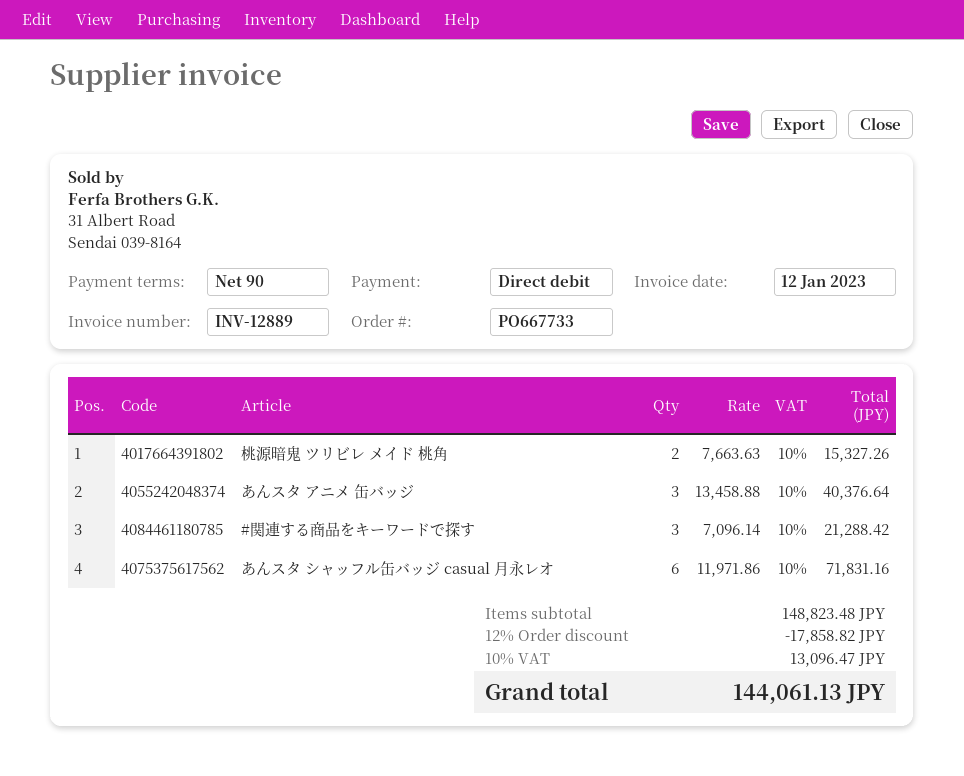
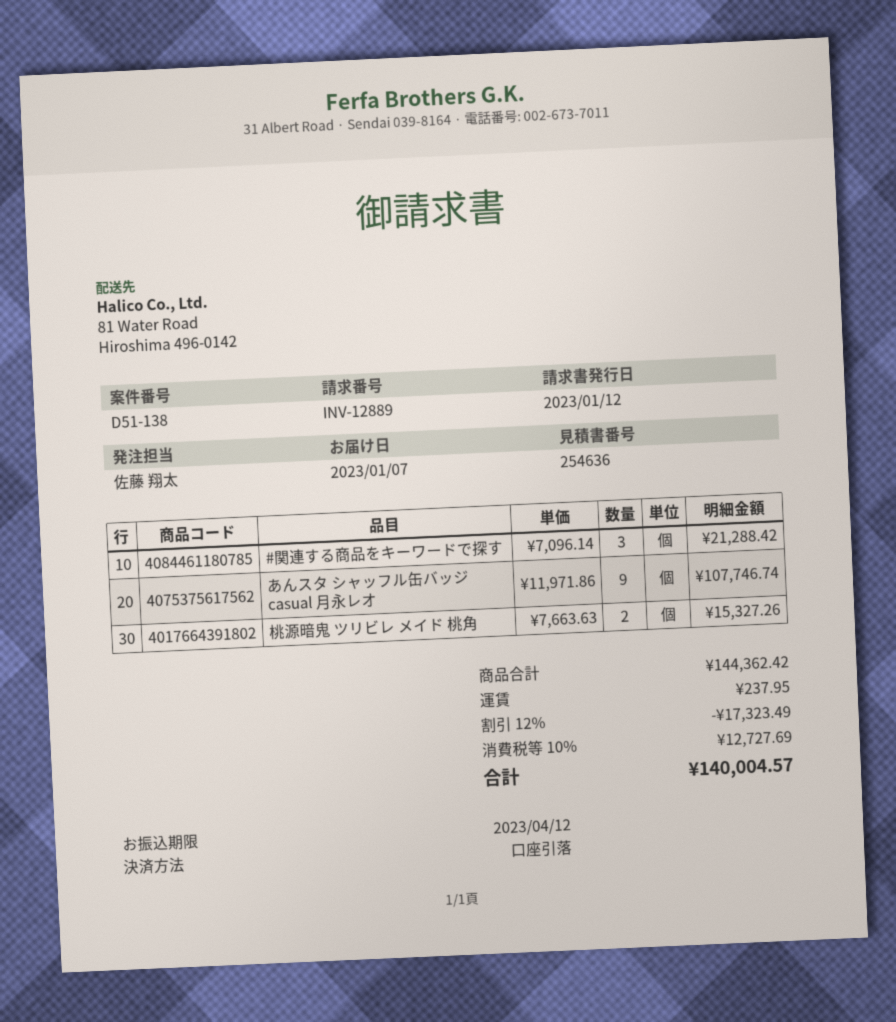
あんスタ アニメ 缶バッジ: 3 x 13458.88 = 40376.64 -> none
あんスタ シャッフル缶バッジ casual 月永レオ: 6 x 11971.86 = 71831.16 -> 9 x 11971.86 = 107746.74
subtotal: 148823.48 -> 144362.42
discount: 12% = 17858.82 -> 12% = 17323.49
shipping: none -> 237.95
tax: 10% = 13096.47 -> 10% = 12727.69
total: 144061.13 -> 140004.57

